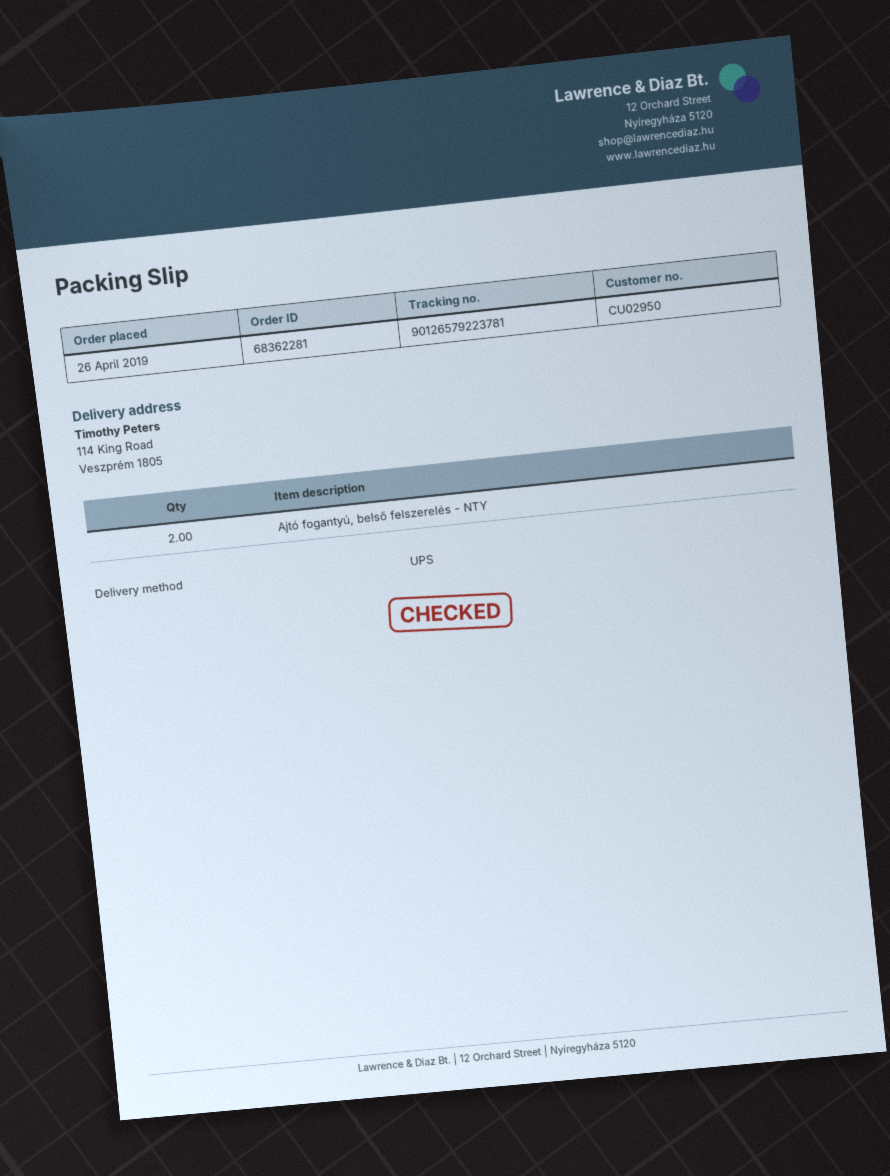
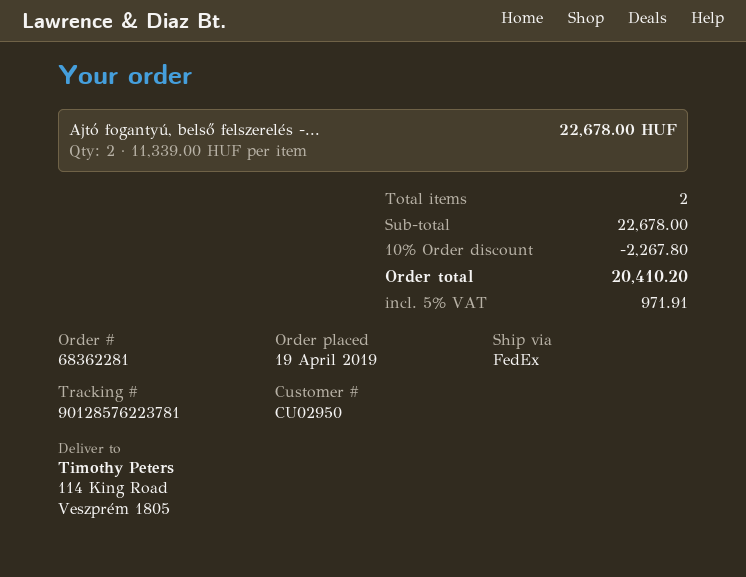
order date: 2019-04-26 -> 2019-04-19
shipping method: UPS -> FedEx
tracking number: 90126579223781 -> 90128576223781

